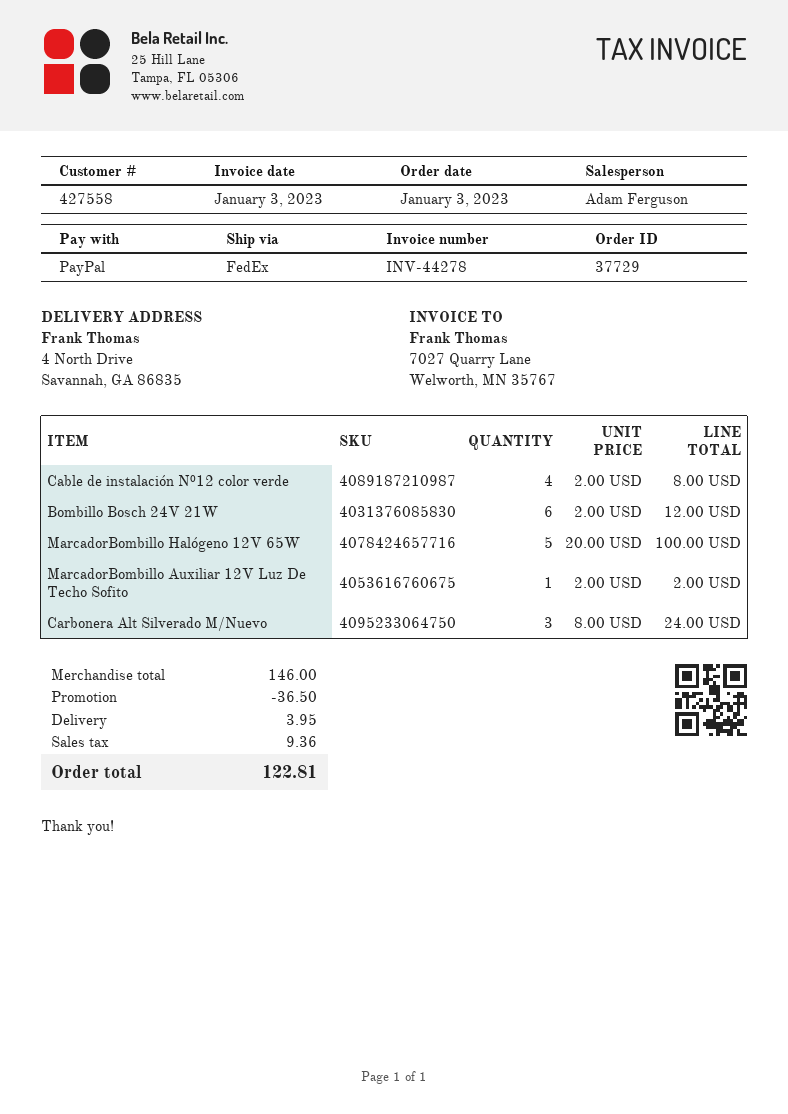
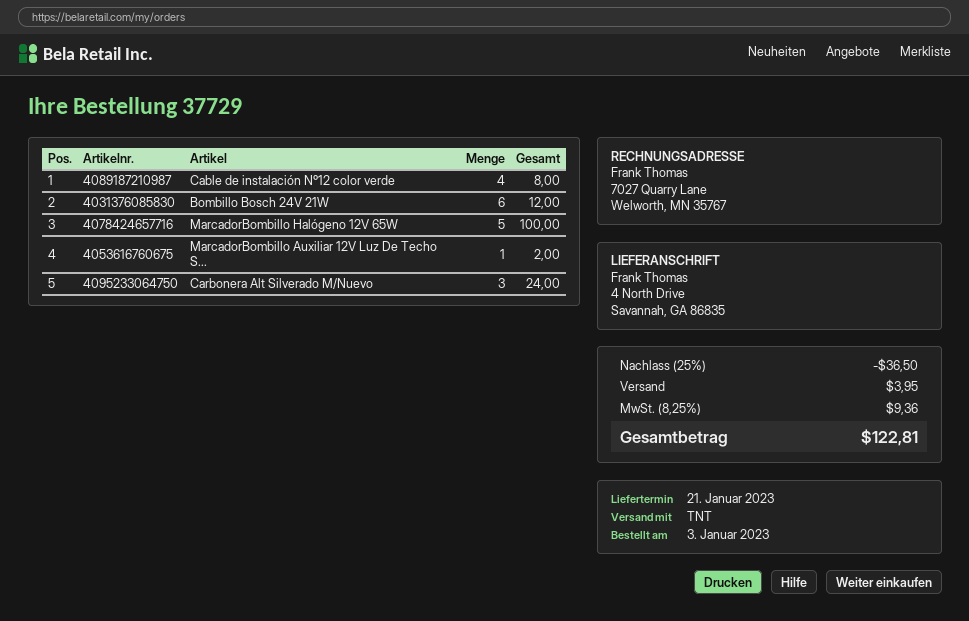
shipping method: FedEx -> TNT

